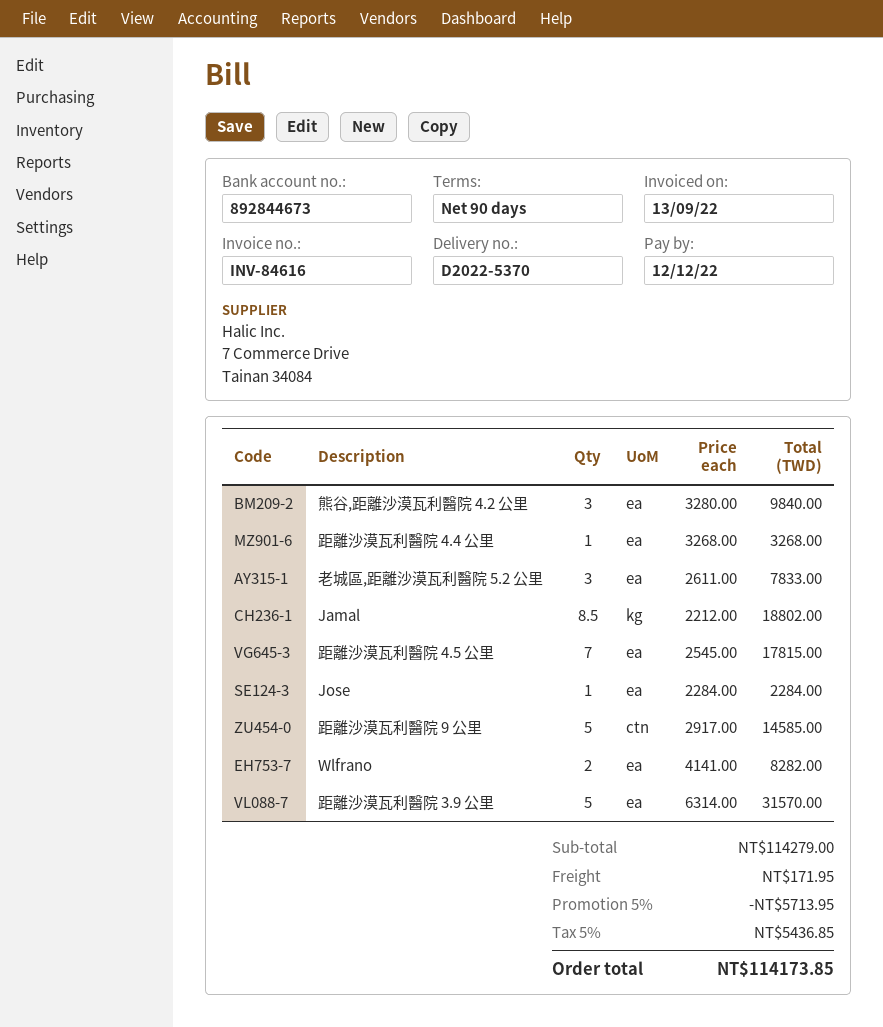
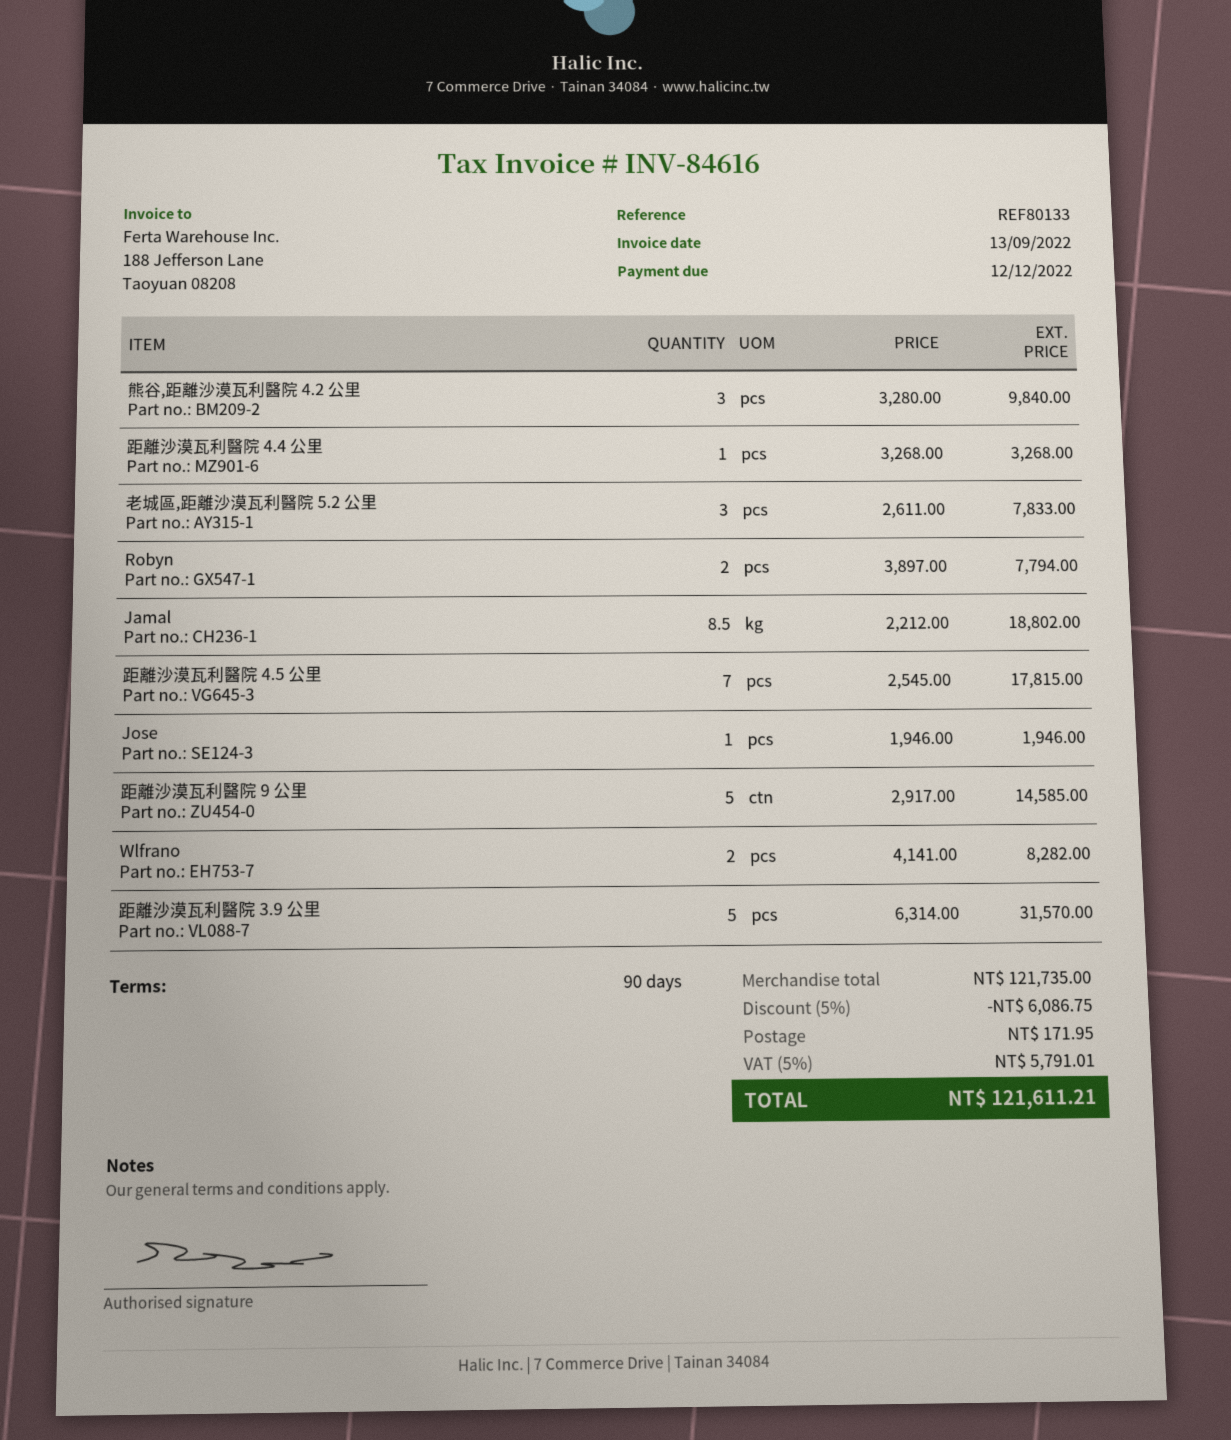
Jose: 1 x 2284.00 = 2284.00 -> 1 x 1946.00 = 1946.00
Robyn: none -> 2 x 3897.00 = 7794.00
subtotal: 114279.00 -> 121735.00
discount: 5% = 5713.95 -> 5% = 6086.75
tax: 5% = 5436.85 -> 5% = 5791.01
total: 114173.85 -> 121611.21

